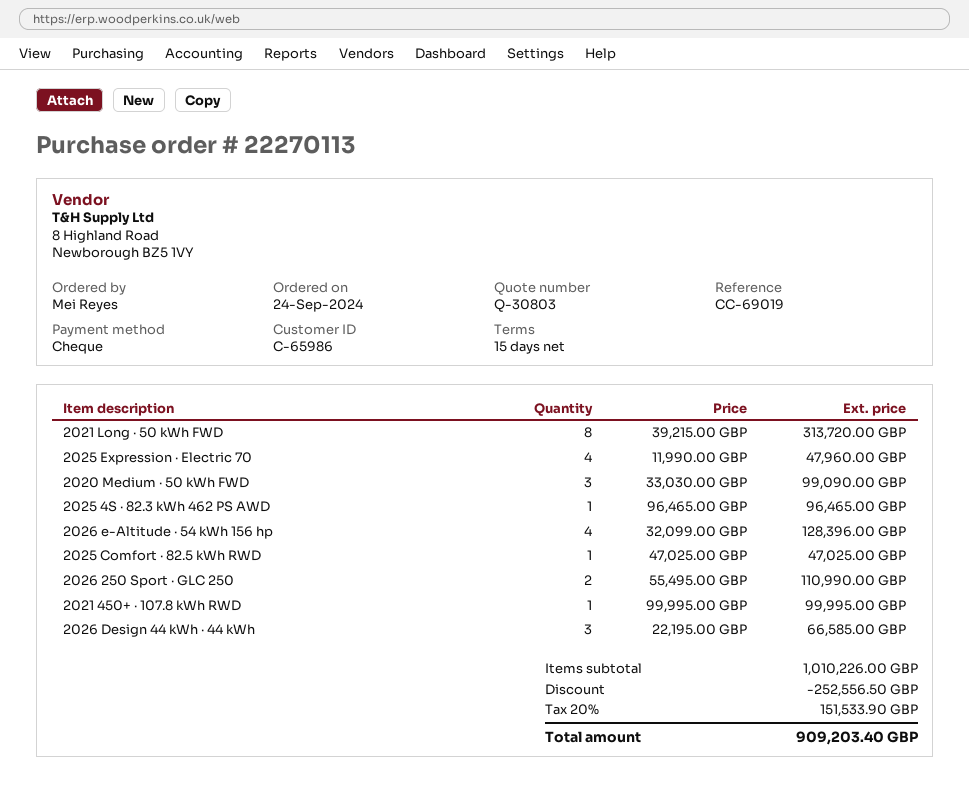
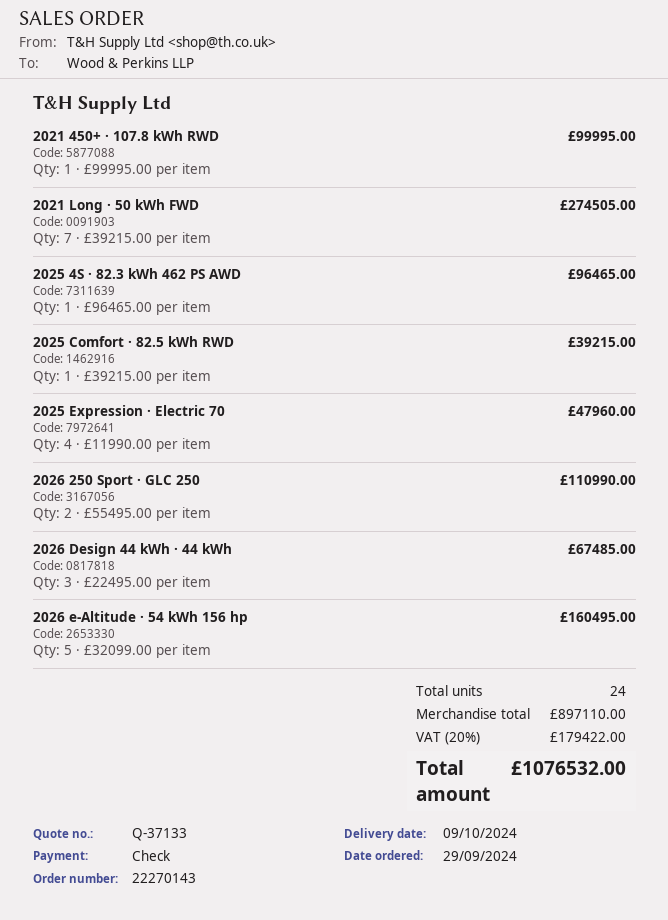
quote number: Q-30803 -> Q-37133
order number: 22270113 -> 22270143
order date: 2024-09-24 -> 2024-09-29
2021 Long · 50 kWh FWD: 8 x 39215.00 = 313720.00 -> 7 x 39215.00 = 274505.00
2020 Medium · 50 kWh FWD: 3 x 33030.00 = 99090.00 -> none
2026 e-Altitude · 54 kWh 156 hp: 4 x 32099.00 = 128396.00 -> 5 x 32099.00 = 160495.00
2025 Comfort · 82.5 kWh RWD: 1 x 47025.00 = 47025.00 -> 1 x 39215.00 = 39215.00
2026 Design 44 kWh · 44 kWh: 3 x 22195.00 = 66585.00 -> 3 x 22495.00 = 67485.00
subtotal: 1010226.00 -> 897110.00
discount: 252556.50 -> none
tax: 20% = 151533.90 -> 20% = 179422.00
total: 909203.40 -> 1076532.00

